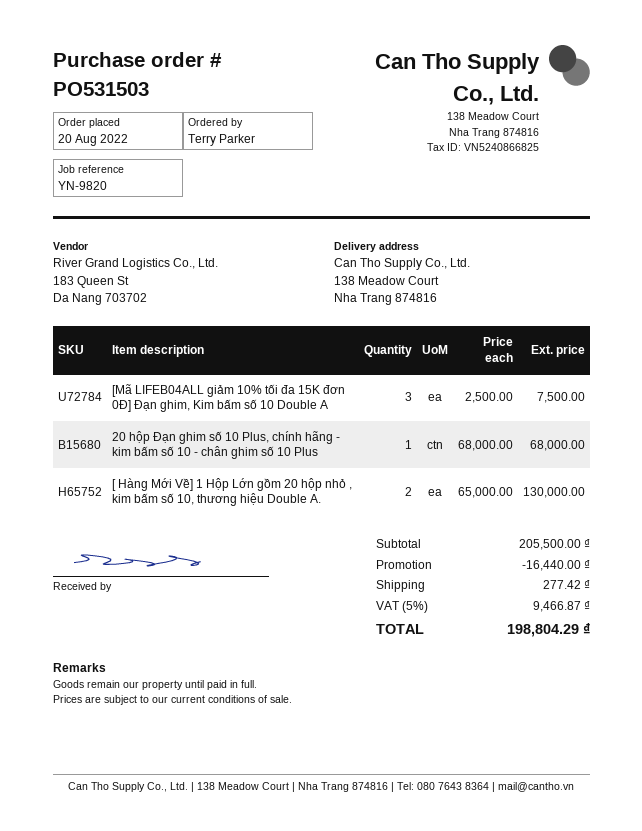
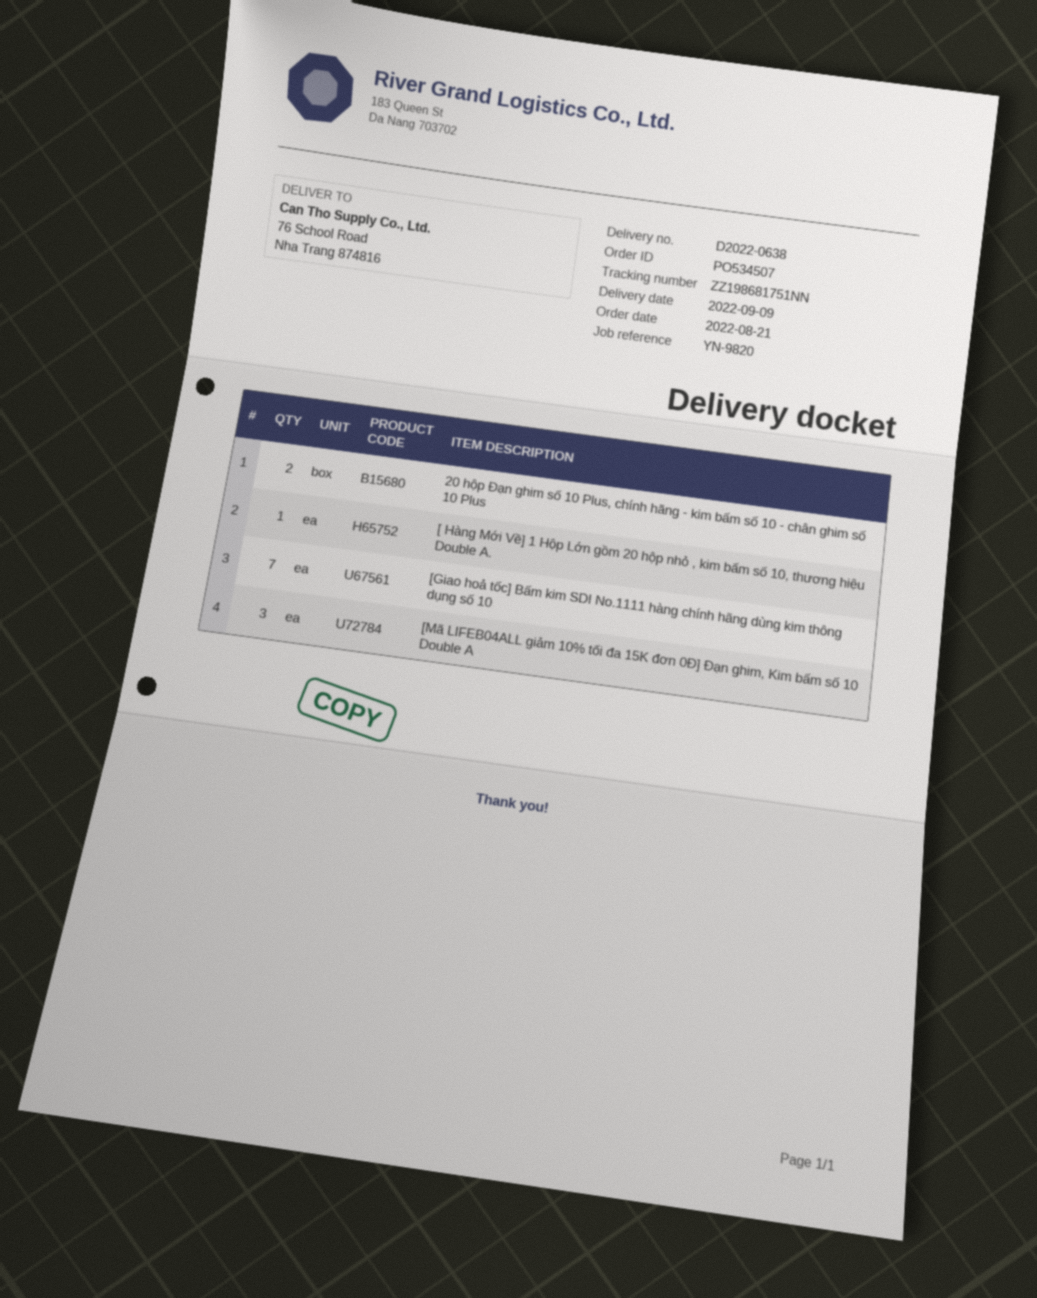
order number: PO531503 -> PO534507
order date: 2022-08-20 -> 2022-08-21
ship to: 138 Meadow Court, Nha Trang 874816 -> 76 School Road, Nha Trang 874816
20 hộp Đạn ghim số 10 Plus, chính hãng - kim bấm số 10 - chân ghim số 10 Plus: 1 -> 2
[ Hàng Mới Về] 1 Hộp Lớn gồm 20 hộp nhỏ , kim bấm số 10, thương hiệu Double A.: 2 -> 1
[Giao hoả tốc] Bấm kim SDI No.1111 hàng chính hãng dùng kim thông dụng số 10: none -> 7

